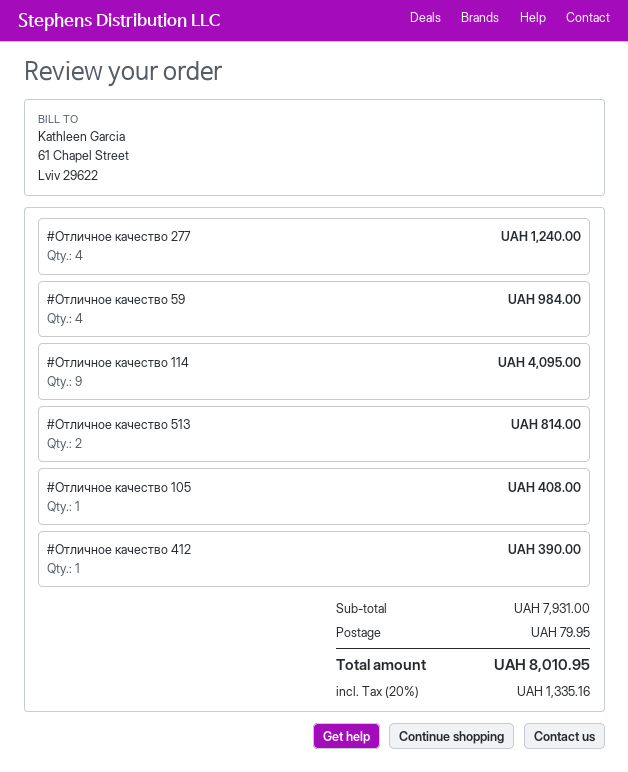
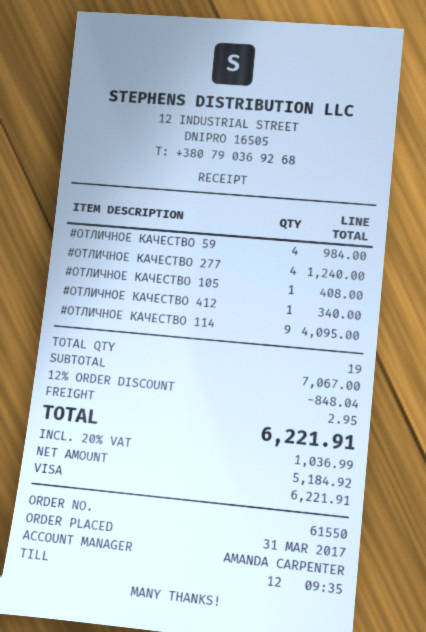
#Отличное качество 513: 2 for 814.00 -> none
#Отличное качество 412: 1 for 390.00 -> 1 for 340.00
subtotal: 7931.00 -> 7067.00
discount: none -> 12% = 848.04
shipping: 79.95 -> 2.95
tax: 20% = 1335.16 -> 20% = 1036.99
total: 8010.95 -> 6221.91

